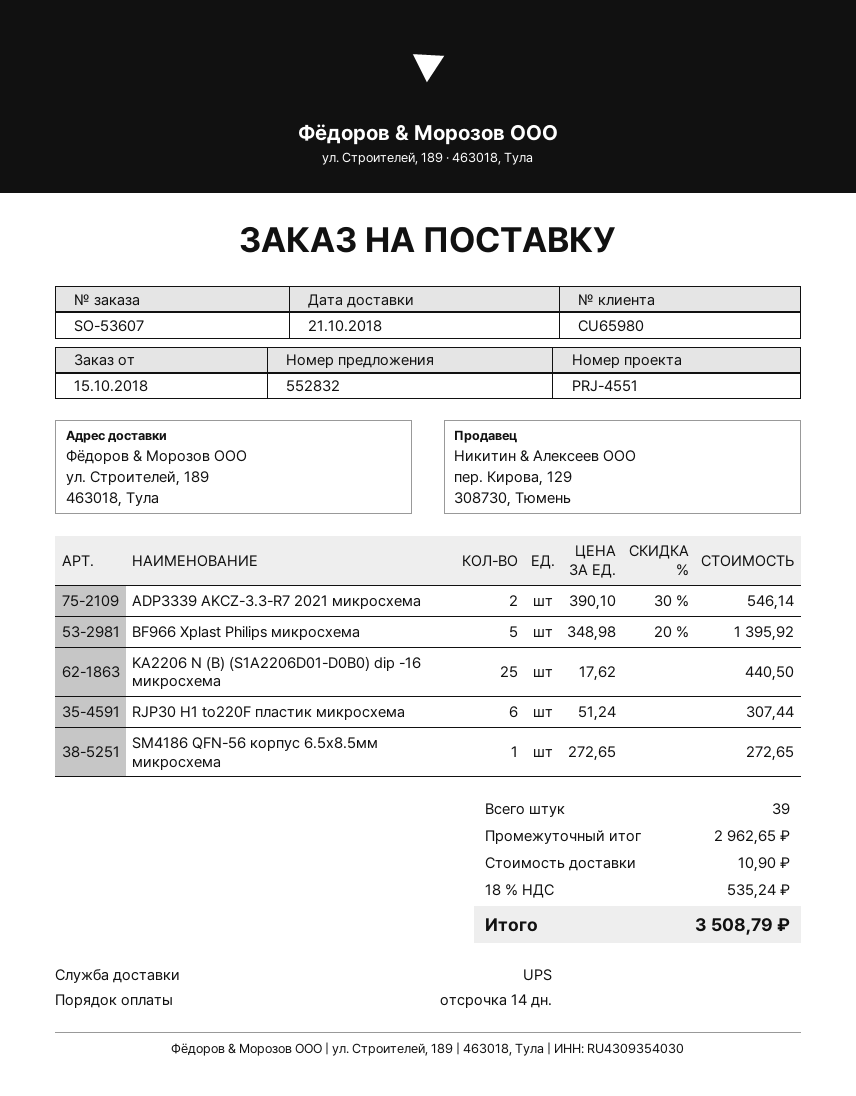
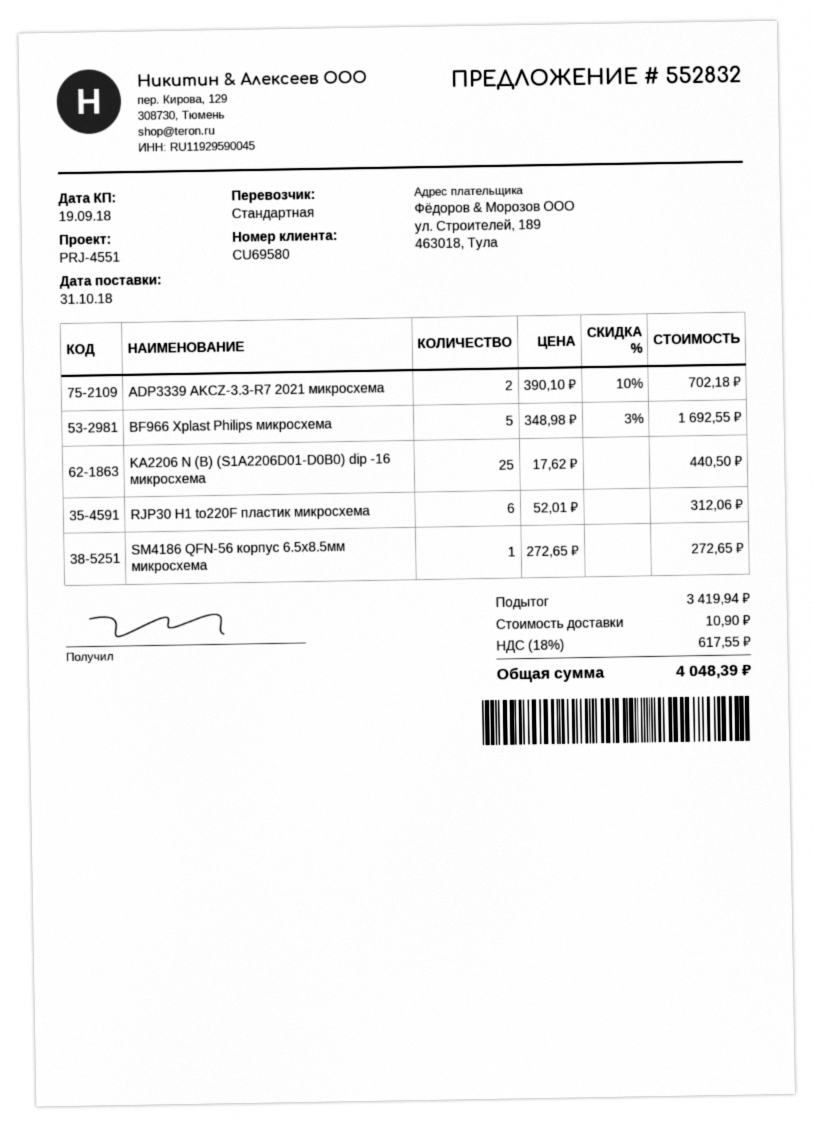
delivery date: 2018-10-21 -> 2018-10-31
customer number: CU65980 -> CU69580
shipping method: UPS -> standard
ADP3339 AKCZ-3.3-R7 2021 микросхема: 2 x 390.10 - 30% = 546.14 -> 2 x 390.10 - 10% = 702.18
BF966 Xplast Philips микросхема: 5 x 348.98 - 20% = 1395.92 -> 5 x 348.98 - 3% = 1692.55
RJP30 H1 to220F пластик микросхема: 6 x 51.24 = 307.44 -> 6 x 52.01 = 312.06
subtotal: 2962.65 -> 3419.94
tax: 18% = 535.24 -> 18% = 617.55
total: 3508.79 -> 4048.39

